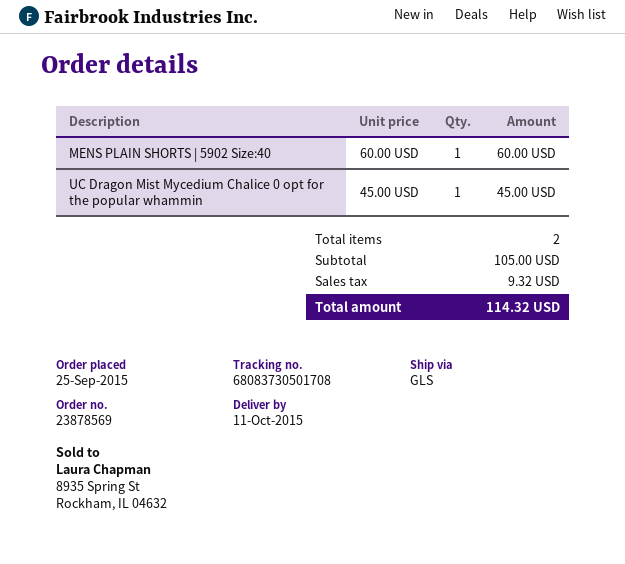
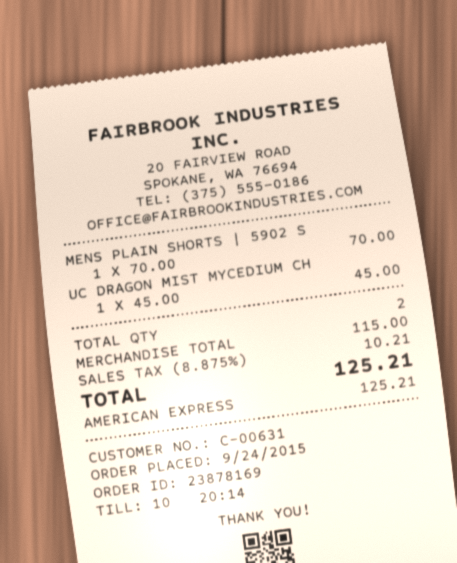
order number: 23878569 -> 23878169
order date: 2015-09-25 -> 2015-09-24
MENS PLAIN SHORTS | 5902 Size:40: 1 x 60.00 = 60.00 -> 1 x 70.00 = 70.00
subtotal: 105.00 -> 115.00
tax: 9.32 -> 10.21
total: 114.32 -> 125.21

